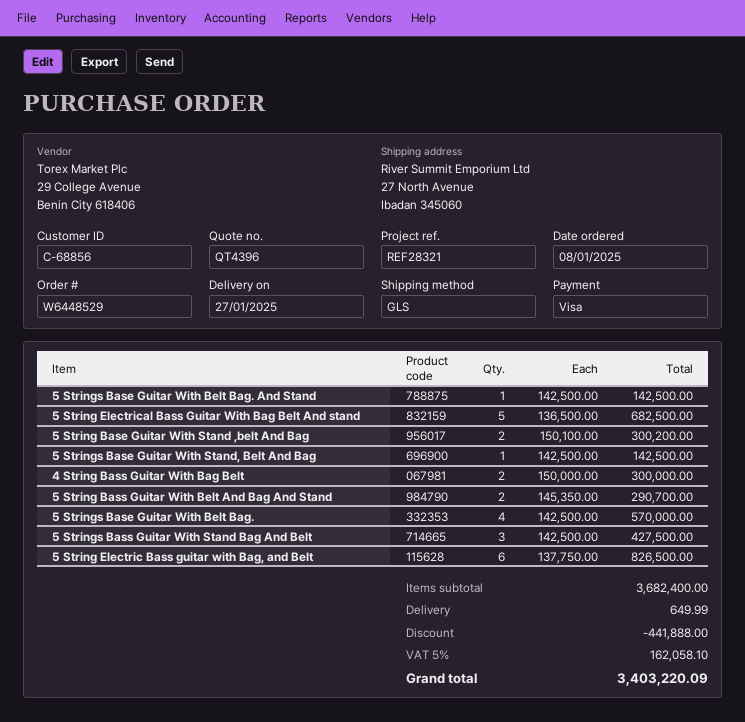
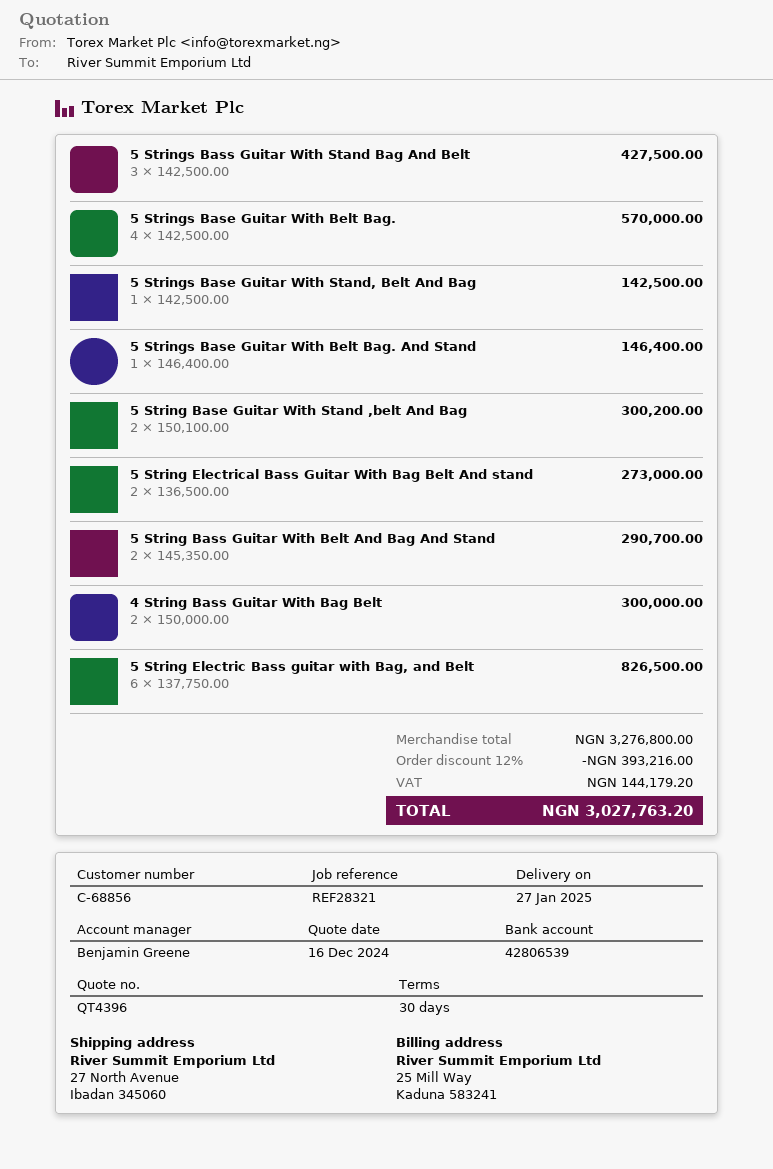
5 Strings Base Guitar With Belt Bag. And Stand: 1 x 142500.00 = 142500.00 -> 1 x 146400.00 = 146400.00
5 String Electrical Bass Guitar With Bag Belt And stand: 5 x 136500.00 = 682500.00 -> 2 x 136500.00 = 273000.00
subtotal: 3682400.00 -> 3276800.00
discount: 441888.00 -> 393216.00
shipping: 649.99 -> none
tax: 162058.10 -> 144179.20
total: 3403220.09 -> 3027763.20

